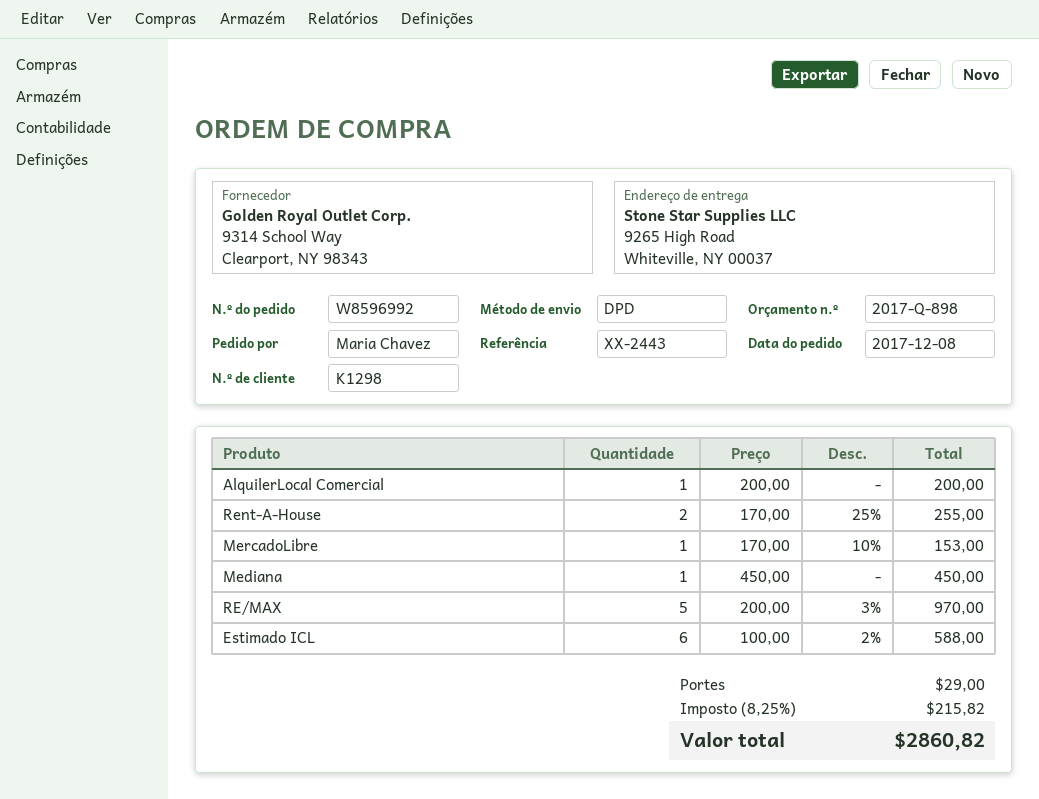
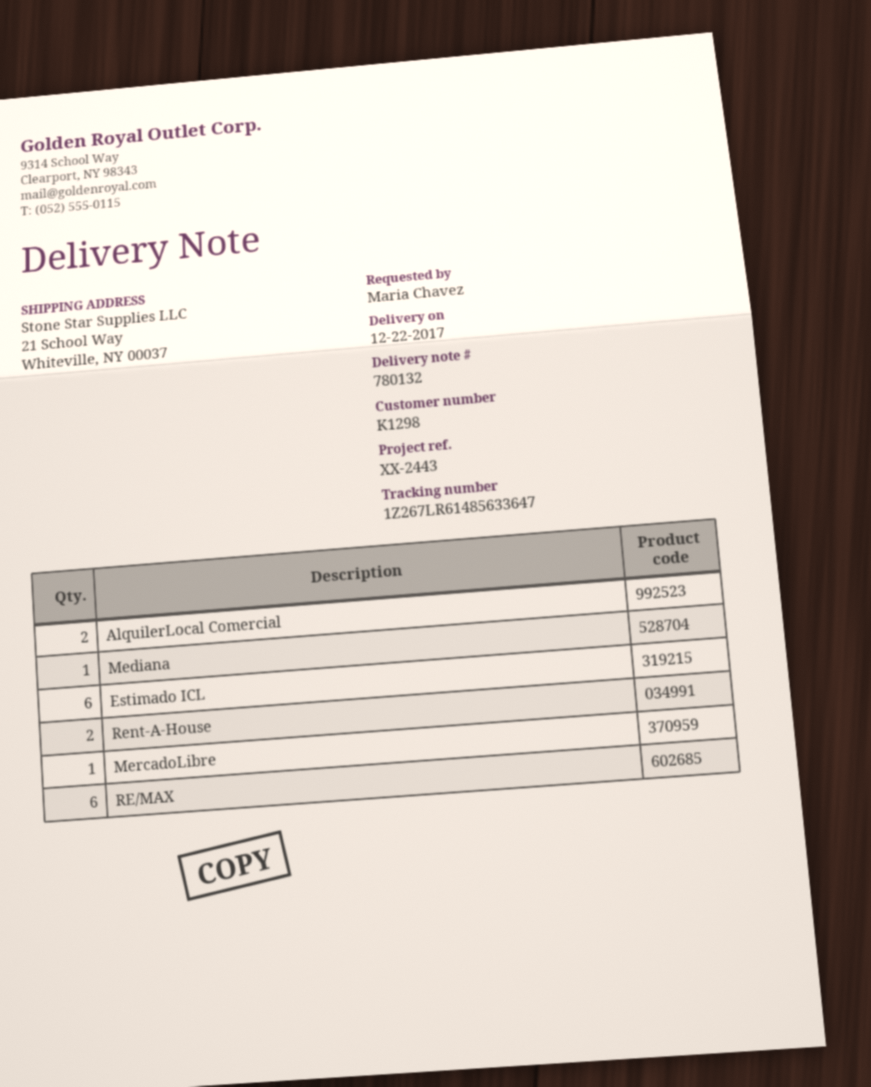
ship to: 9265 High Road, Whiteville, NY 00037 -> 21 School Way, Whiteville, NY 00037
AlquilerLocal Comercial: 1 -> 2
RE/MAX: 5 -> 6

